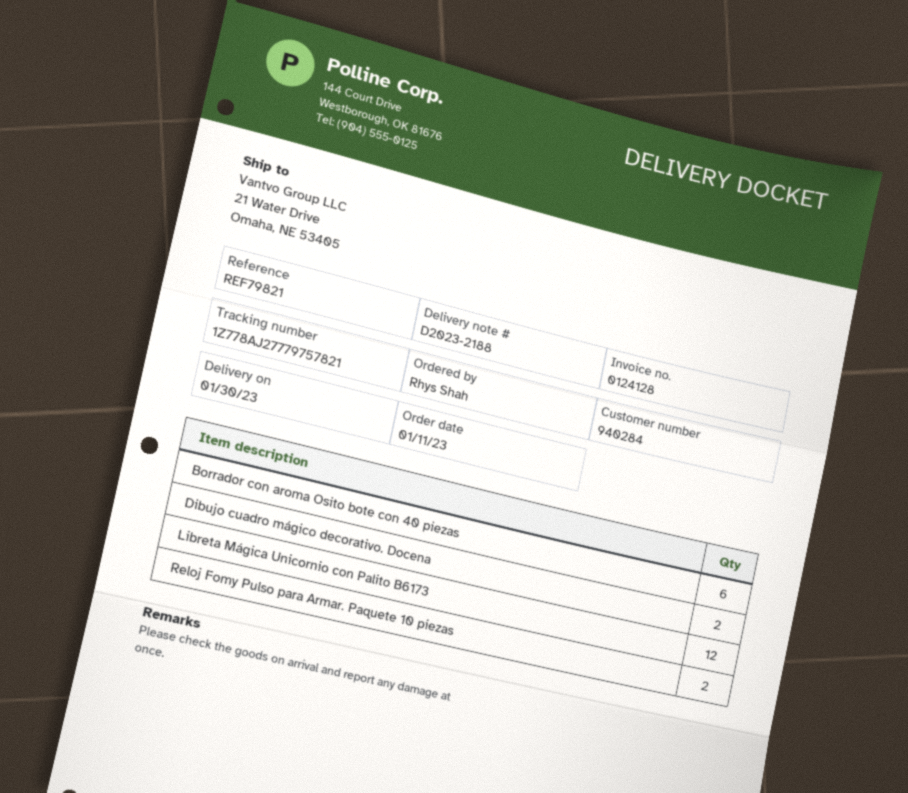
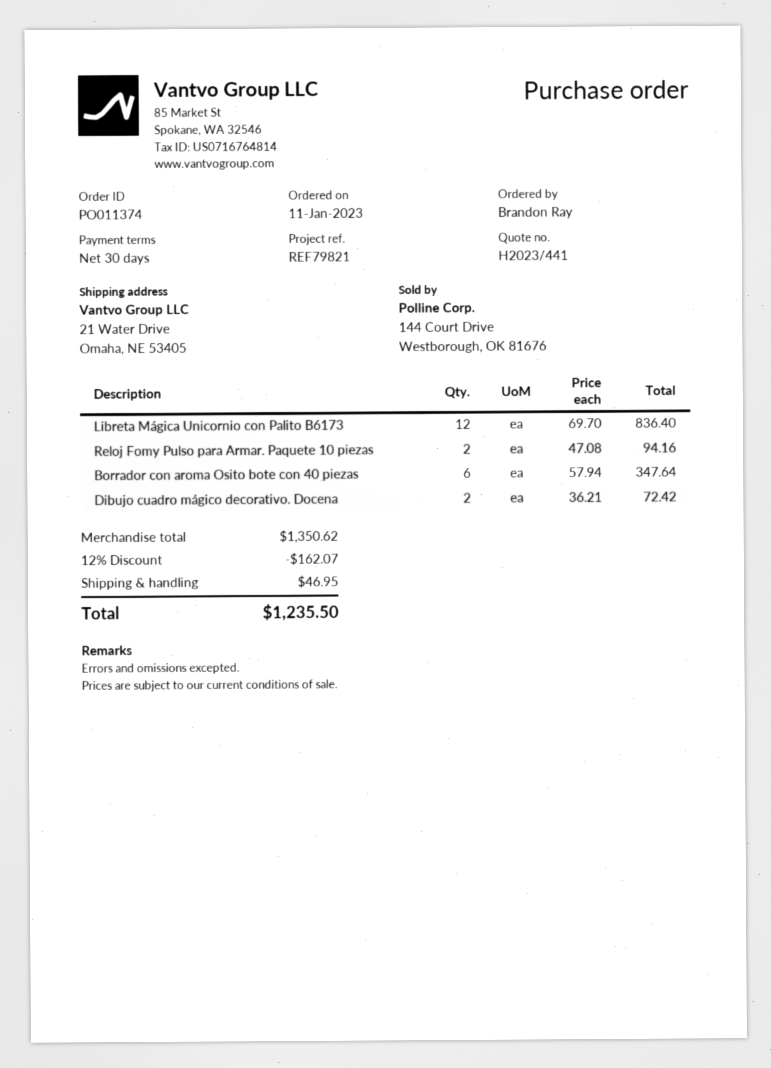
ordered by: Rhys Shah -> Brandon Ray

